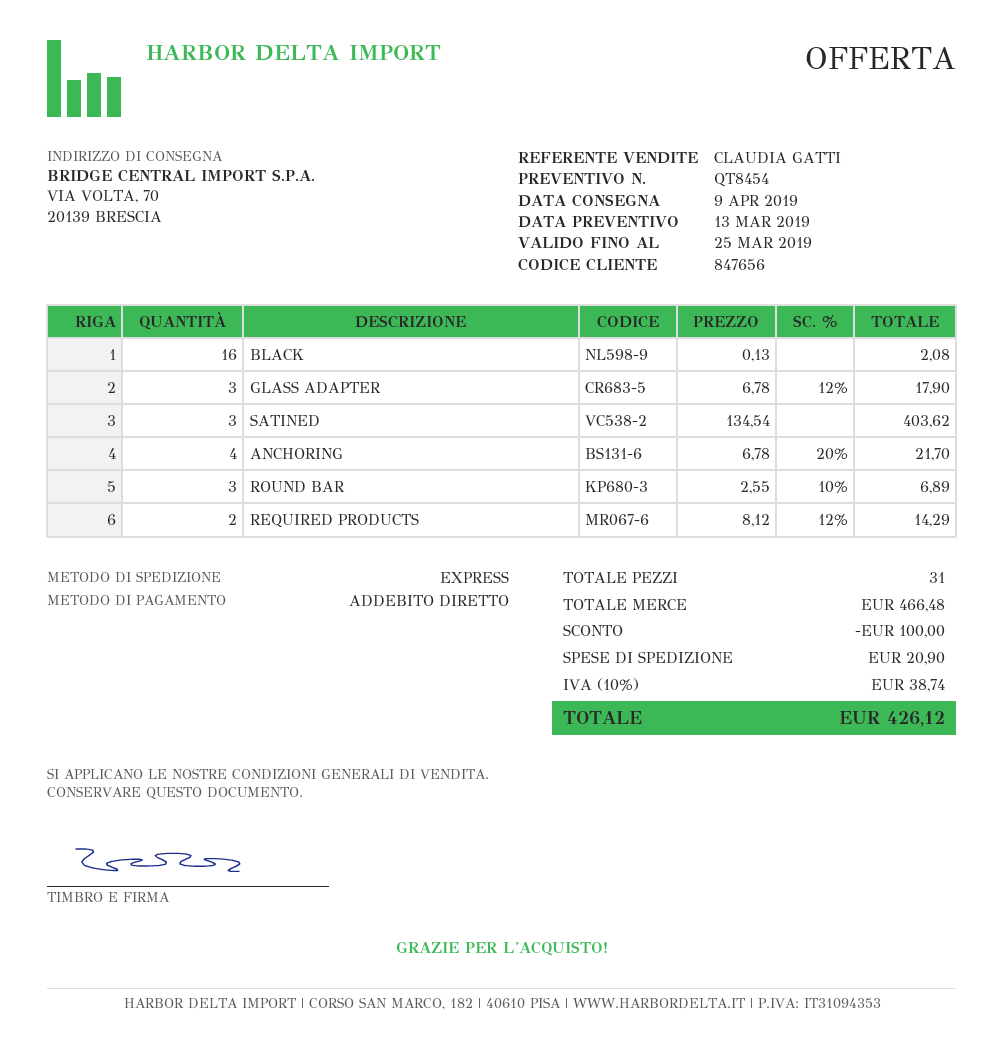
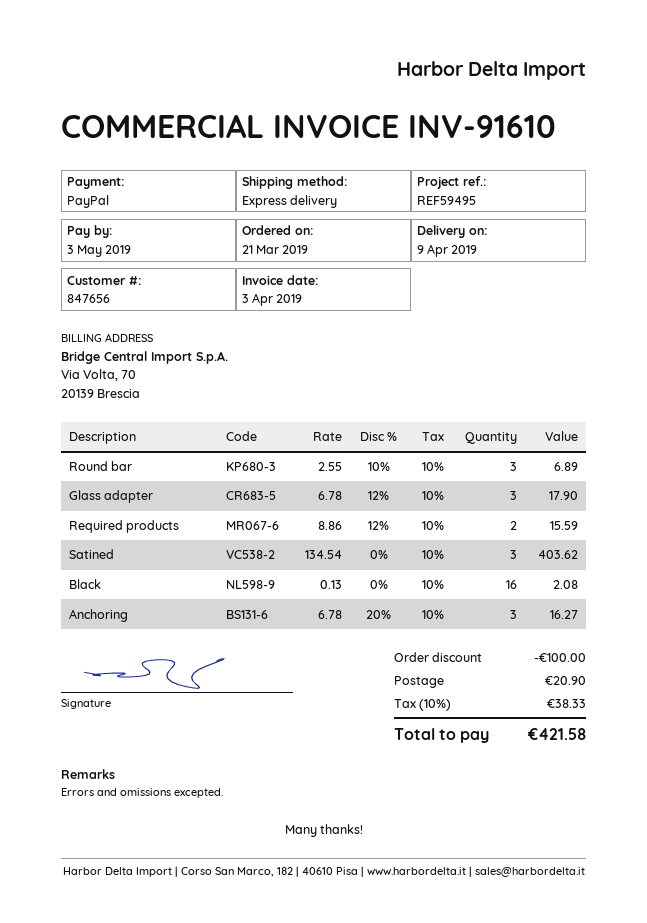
payment method: direct debit -> PayPal
ANCHORING: 4 x 6.78 - 20% = 21.70 -> 3 x 6.78 - 20% = 16.27
REQUIRED PRODUCTS: 2 x 8.12 - 12% = 14.29 -> 2 x 8.86 - 12% = 15.59
tax: 10% = 38.74 -> 10% = 38.33
total: 426.12 -> 421.58

